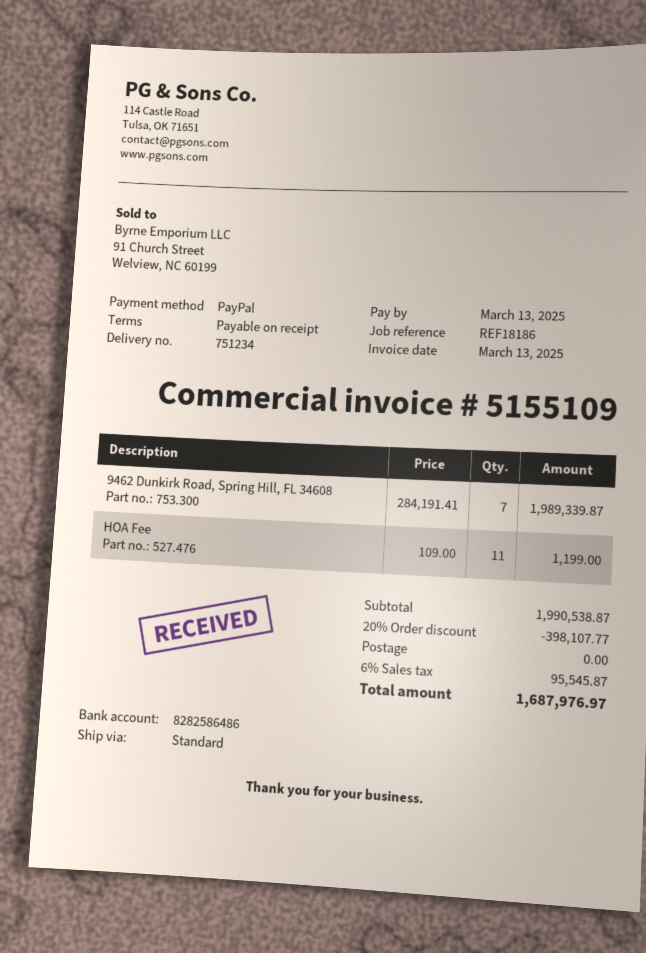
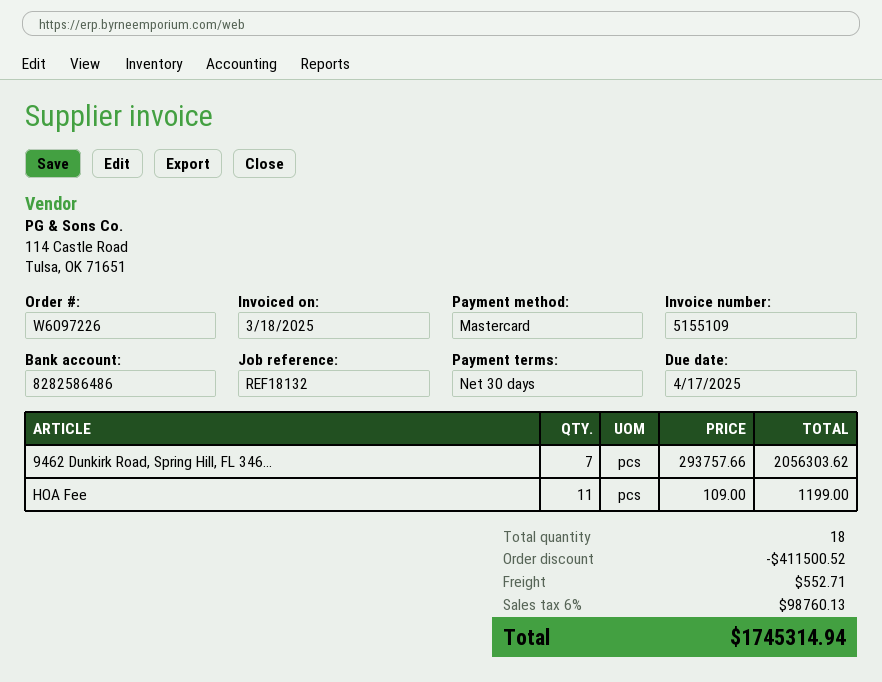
invoice date: 2025-03-13 -> 2025-03-18
payment terms: on receipt -> 30 days
due date: 2025-03-13 -> 2025-04-17
reference: REF18186 -> REF18132
payment method: PayPal -> Mastercard
9462 Dunkirk Road, Spring Hill, FL 34608: 7 x 284191.41 = 1989339.87 -> 7 x 293757.66 = 2056303.62
discount: 398107.77 -> 411500.52
shipping: 0.00 -> 552.71
tax: 6% = 95545.87 -> 6% = 98760.13
total: 1687976.97 -> 1745314.94

